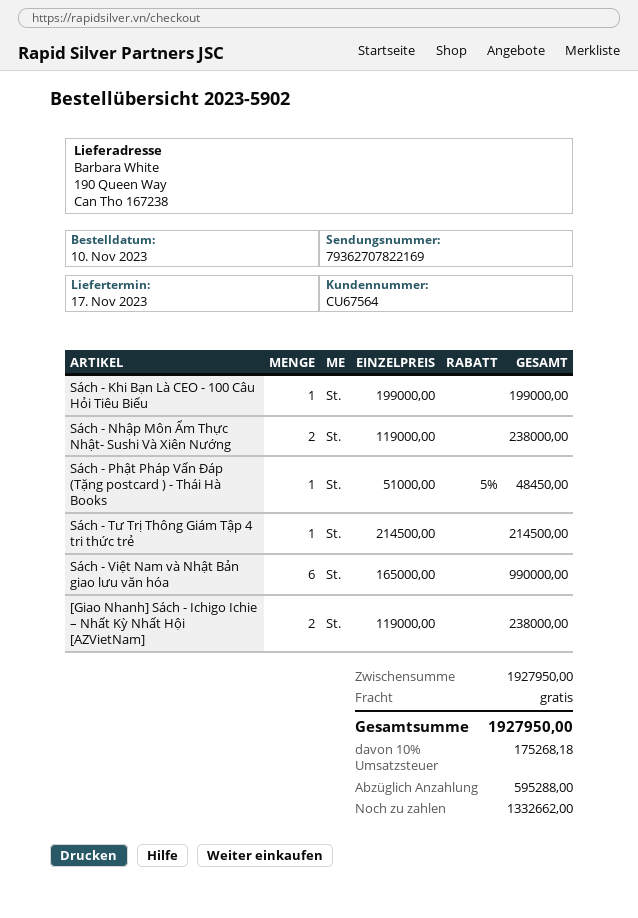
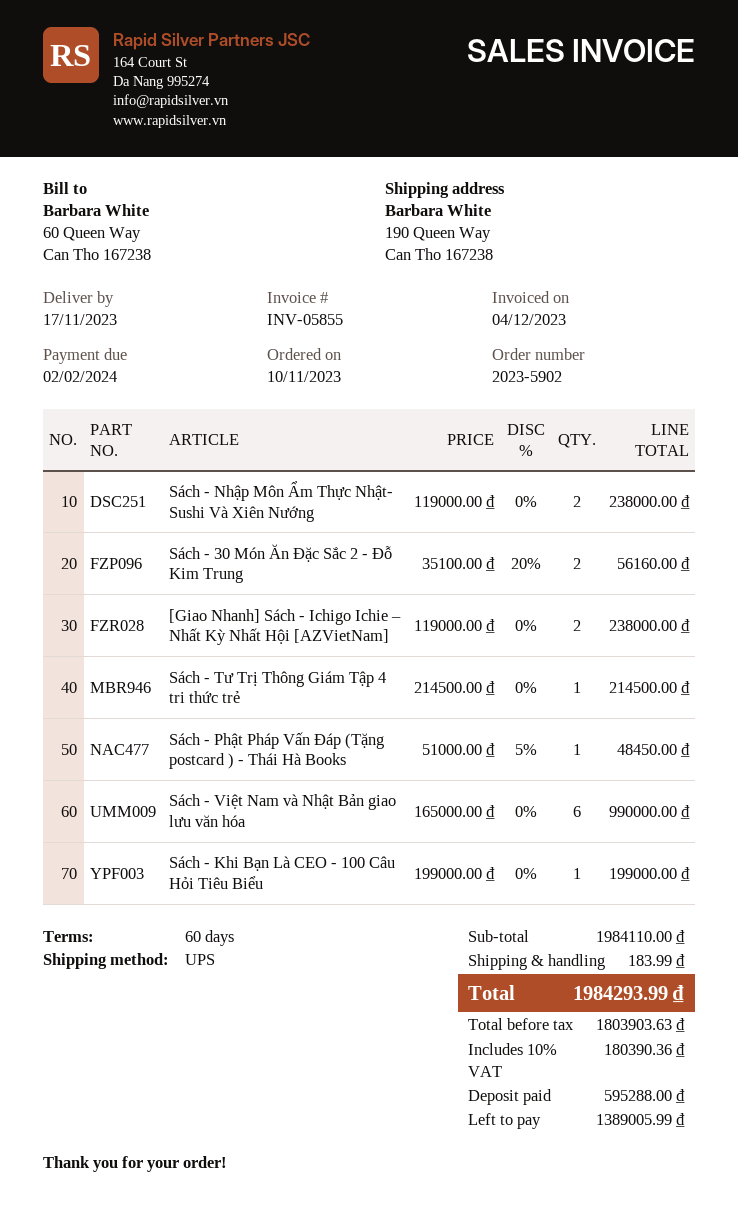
Sách - 30 Món Ăn Đặc Sắc 2 - Đỗ Kim Trung: none -> 2 x 35100.00 - 20% = 56160.00
subtotal: 1927950.00 -> 1984110.00
shipping: 0.00 -> 183.99
tax: 10% = 175268.18 -> 10% = 180390.36
total: 1927950.00 -> 1984293.99
balance: 1332662.00 -> 1389005.99

